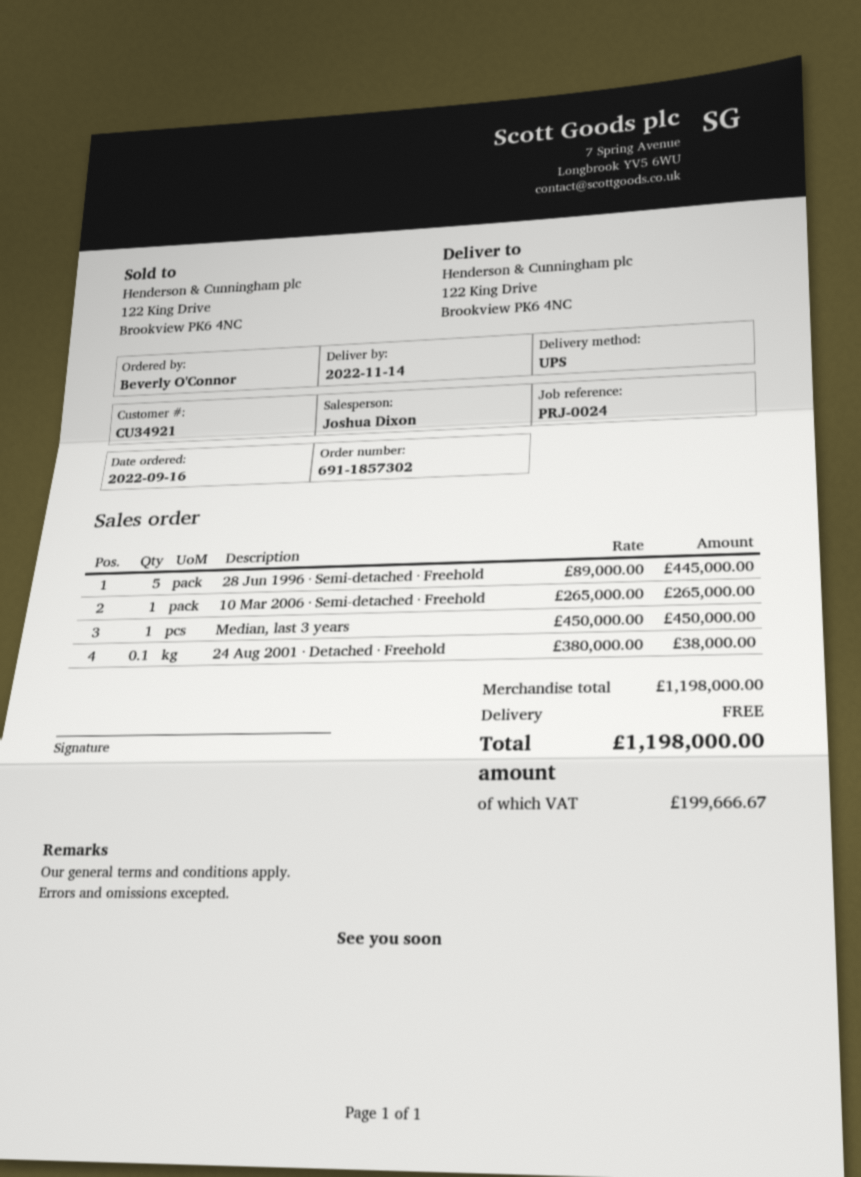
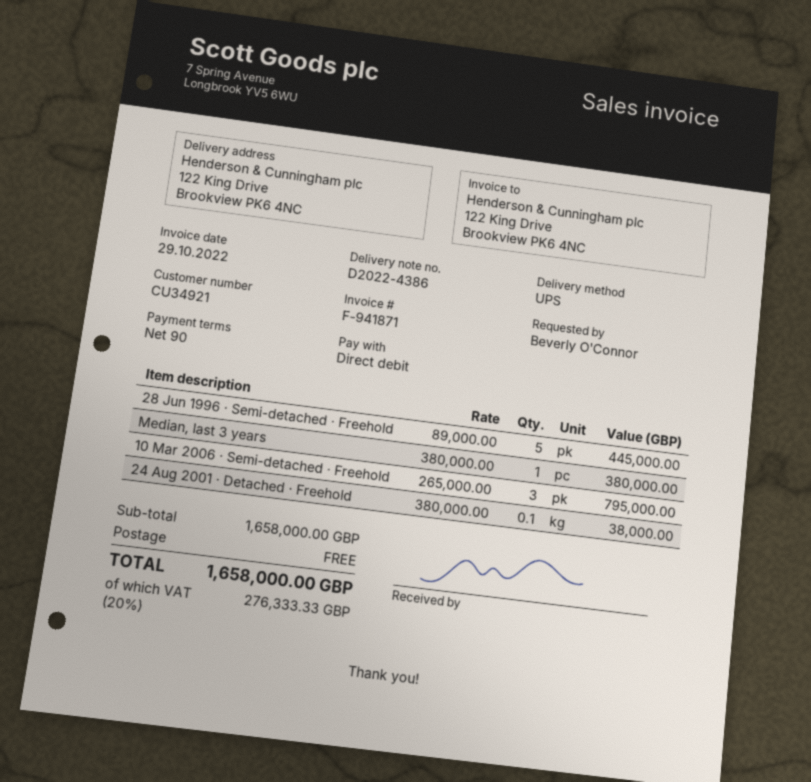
10 Mar 2006 · Semi-detached · Freehold: 1 x 265000.00 = 265000.00 -> 3 x 265000.00 = 795000.00
Median, last 3 years: 1 x 450000.00 = 450000.00 -> 1 x 380000.00 = 380000.00
subtotal: 1198000.00 -> 1658000.00
tax: 199666.67 -> 276333.33
total: 1198000.00 -> 1658000.00

